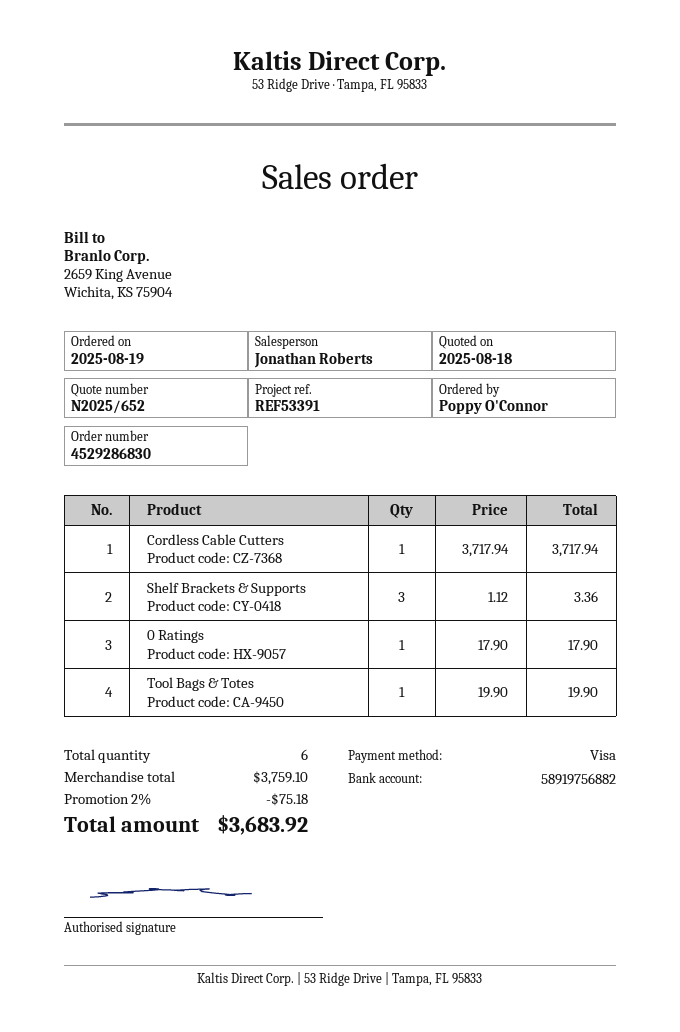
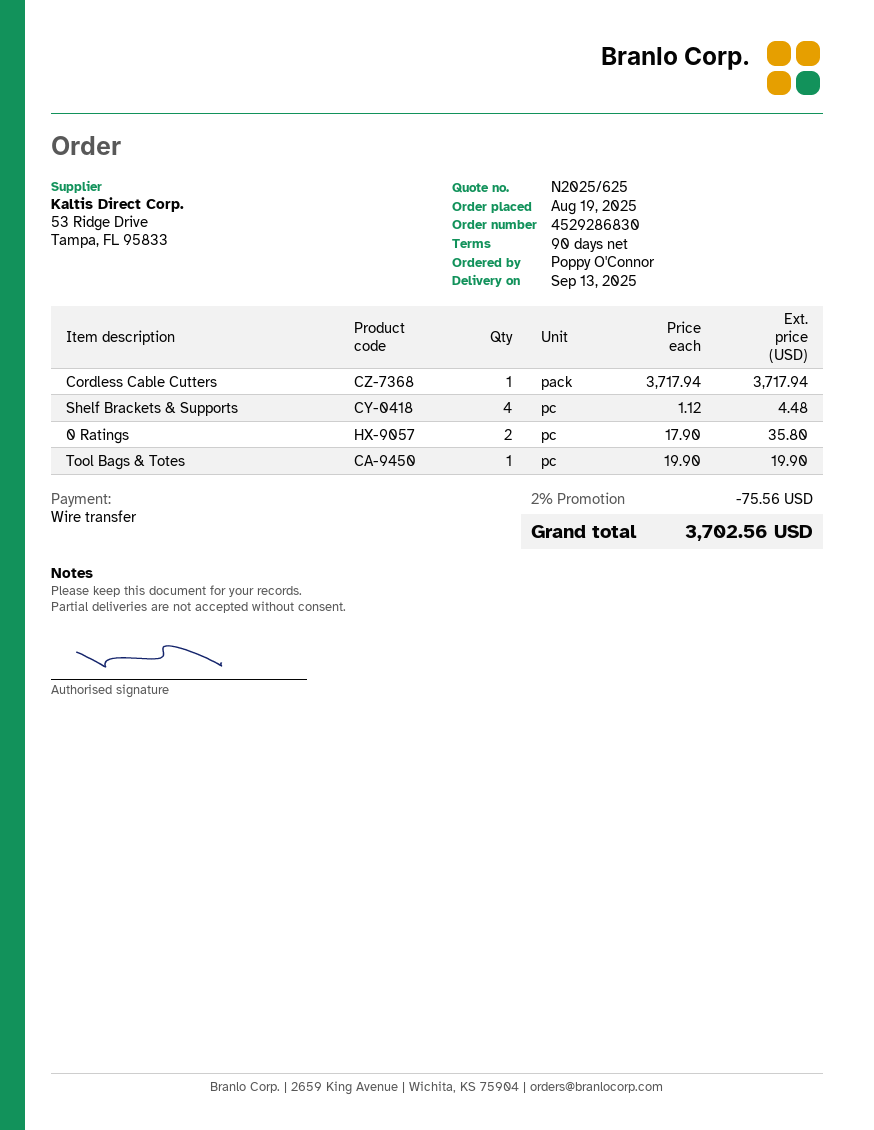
quote number: N2025/652 -> N2025/625
payment method: Visa -> bank transfer
Shelf Brackets & Supports: 3 x 1.12 = 3.36 -> 4 x 1.12 = 4.48
0 Ratings: 1 x 17.90 = 17.90 -> 2 x 17.90 = 35.80
discount: 2% = 75.18 -> 2% = 75.56
total: 3683.92 -> 3702.56

